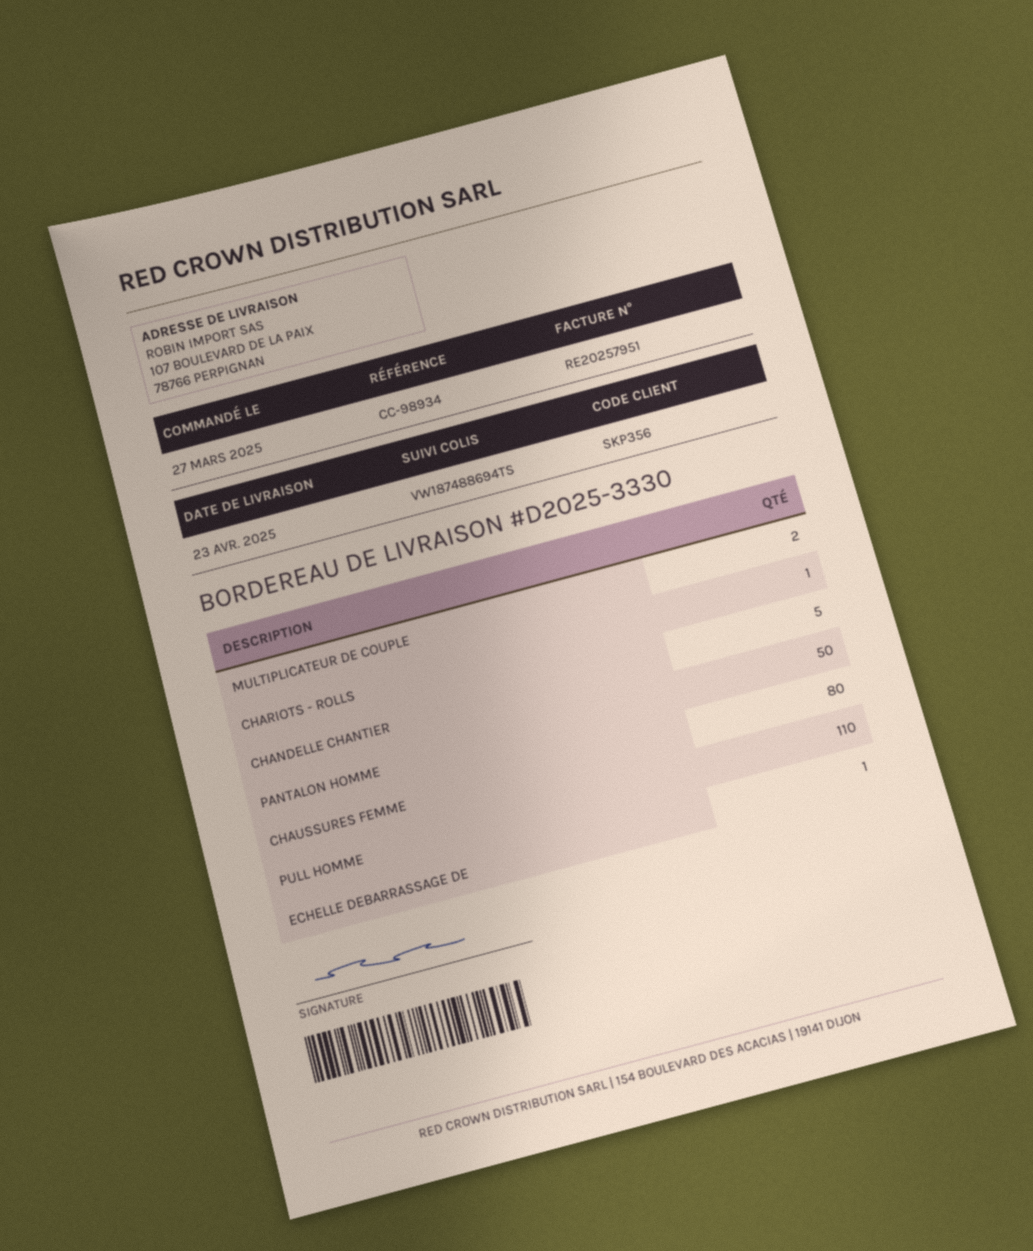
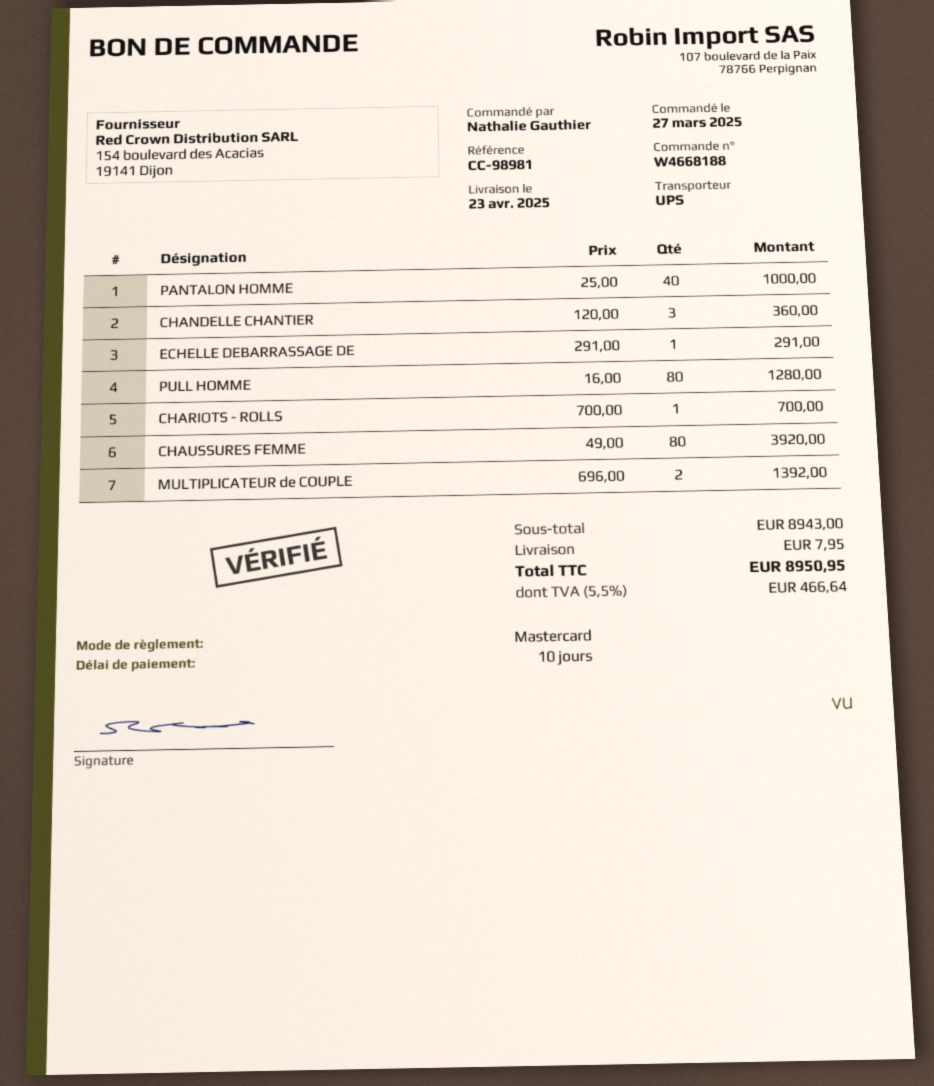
reference: CC-98934 -> CC-98981
CHANDELLE CHANTIER: 5 -> 3
PANTALON HOMME: 50 -> 40
PULL HOMME: 110 -> 80

